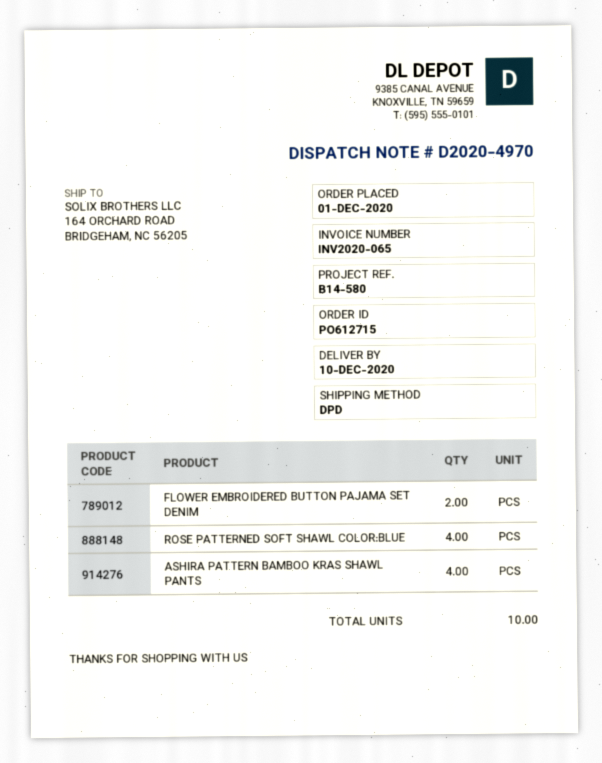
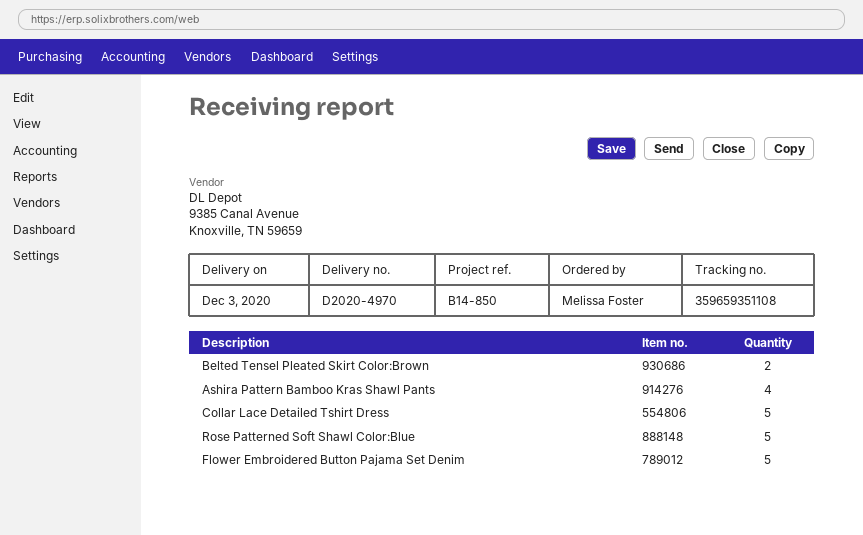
delivery date: 2020-12-10 -> 2020-12-03
reference: B14-580 -> B14-850
FLOWER EMBROIDERED BUTTON PAJAMA SET DENIM: 2 -> 5
ROSE PATTERNED SOFT SHAWL COLOR:BLUE: 4 -> 5
Belted Tensel Pleated Skirt Color:Brown: none -> 2
Collar Lace Detailed Tshirt Dress: none -> 5

